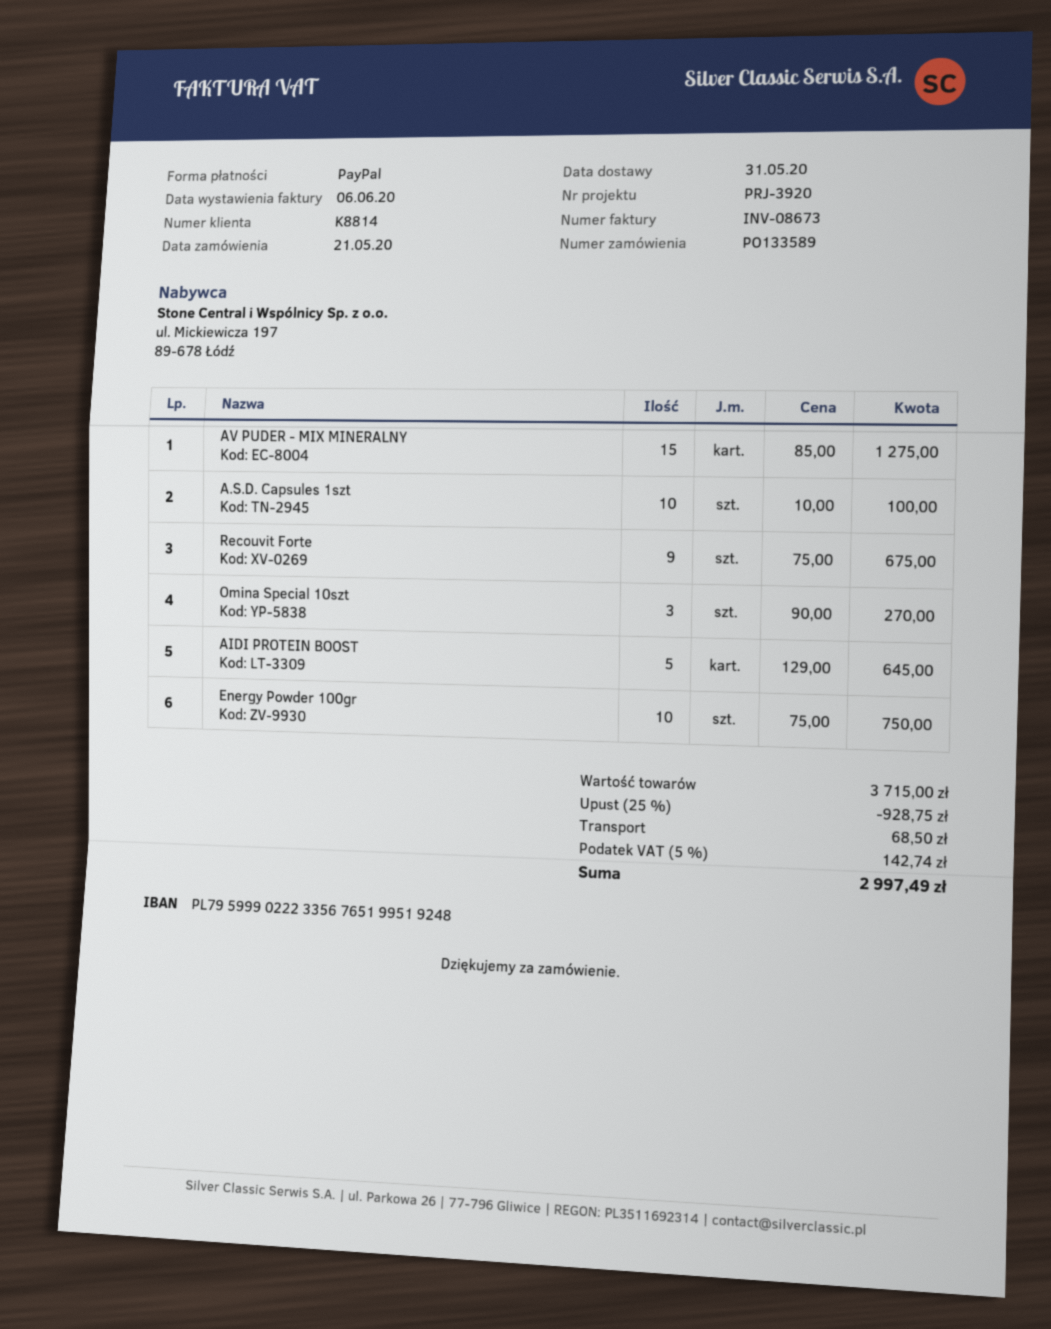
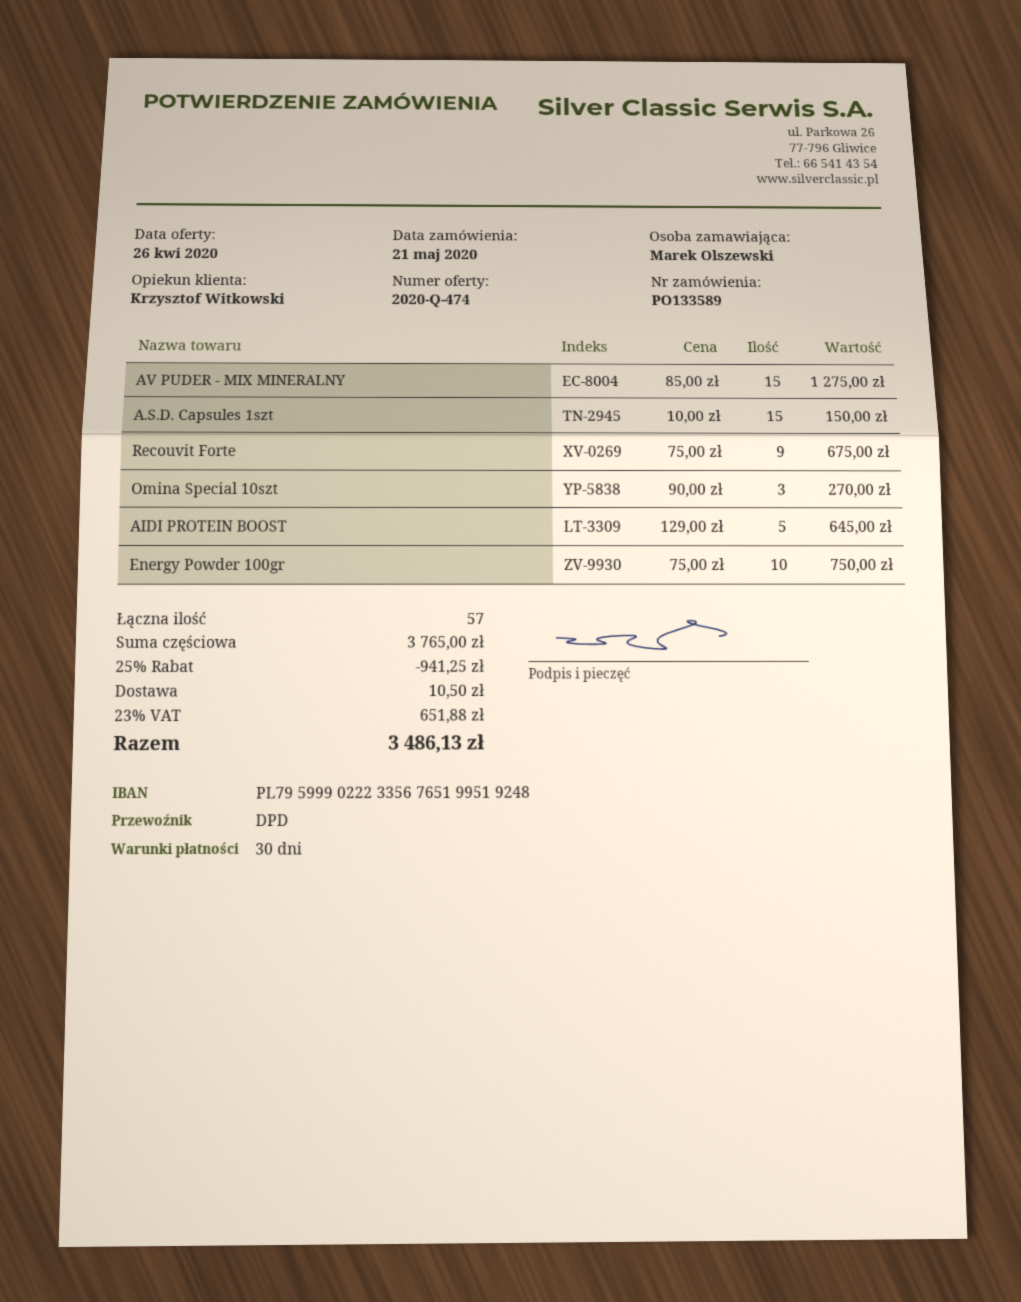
A.S.D. Capsules 1szt: 10 x 10.00 = 100.00 -> 15 x 10.00 = 150.00
subtotal: 3715.00 -> 3765.00
discount: 25% = 928.75 -> 25% = 941.25
shipping: 68.50 -> 10.50
tax: 5% = 142.74 -> 23% = 651.88
total: 2997.49 -> 3486.13

